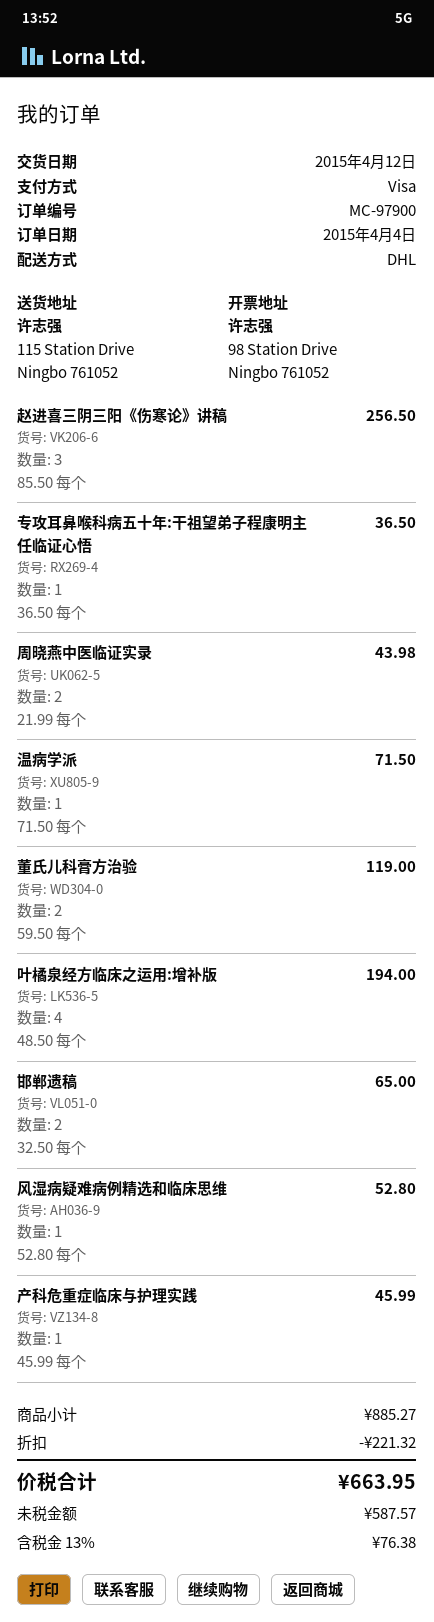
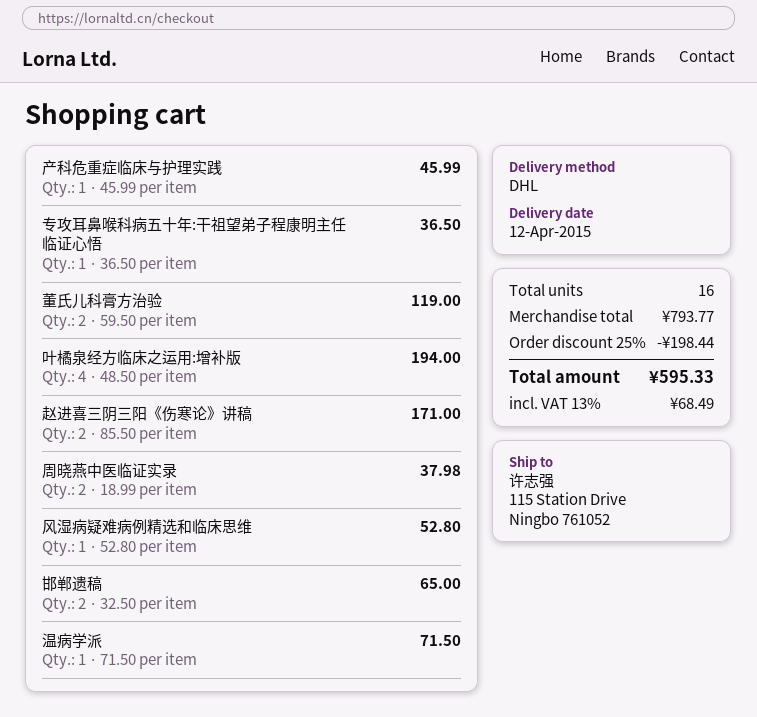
赵进喜三阴三阳《伤寒论》讲稿: 3 x 85.50 = 256.50 -> 2 x 85.50 = 171.00
周晓燕中医临证实录: 2 x 21.99 = 43.98 -> 2 x 18.99 = 37.98
subtotal: 885.27 -> 793.77
discount: 221.32 -> 198.44
tax: 13% = 76.38 -> 13% = 68.49
total: 663.95 -> 595.33

